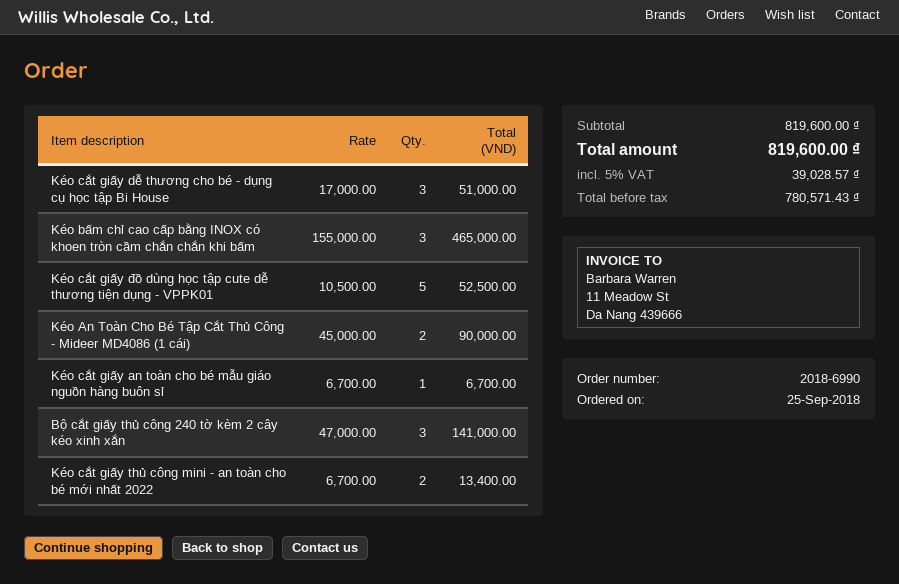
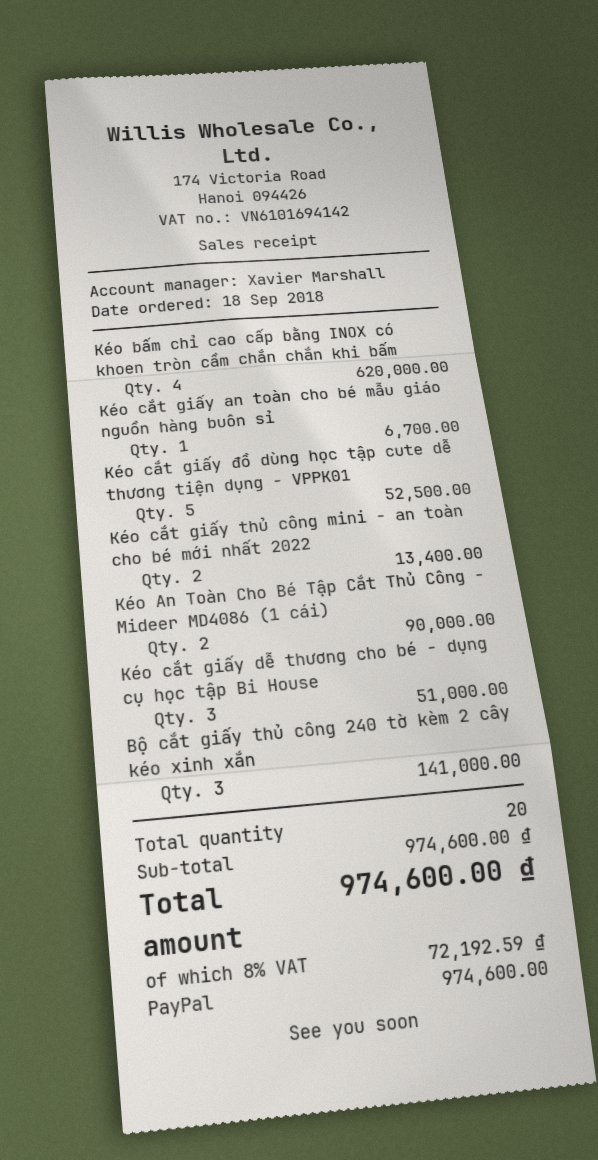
order date: 2018-09-25 -> 2018-09-18
Kéo bấm chỉ cao cấp bằng INOX có khoen tròn cầm chắn chắn khi bấm: 3 for 465000.00 -> 4 for 620000.00
subtotal: 819600.00 -> 974600.00
tax: 5% = 39028.57 -> 8% = 72192.59
total: 819600.00 -> 974600.00

